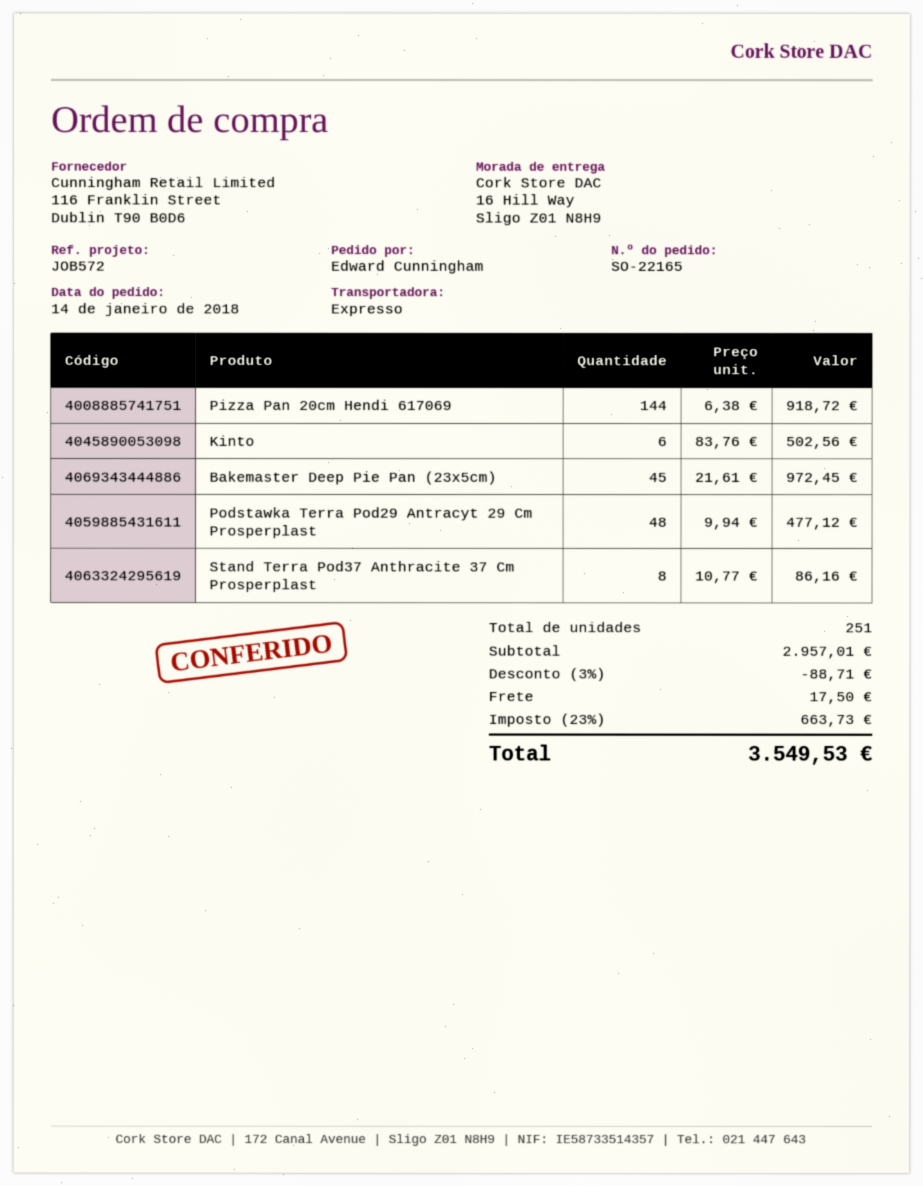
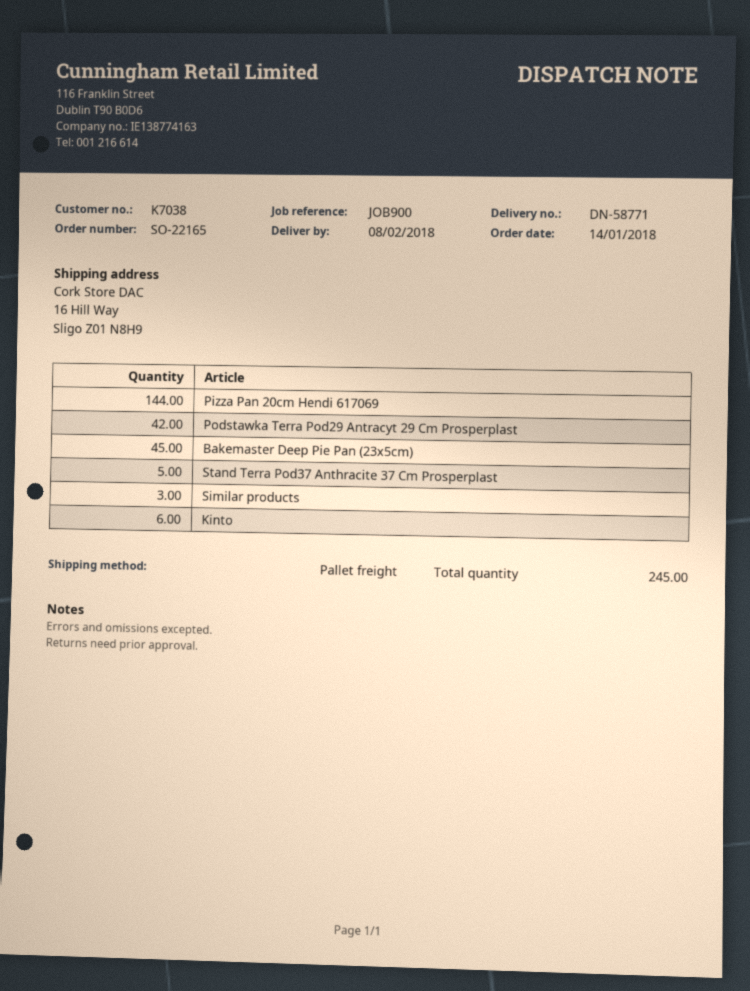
reference: JOB572 -> JOB900
shipping method: express -> pallet freight
Podstawka Terra Pod29 Antracyt 29 Cm Prosperplast: 48 -> 42
Stand Terra Pod37 Anthracite 37 Cm Prosperplast: 8 -> 5
Similar products: none -> 3
total quantity: 251 -> 245

